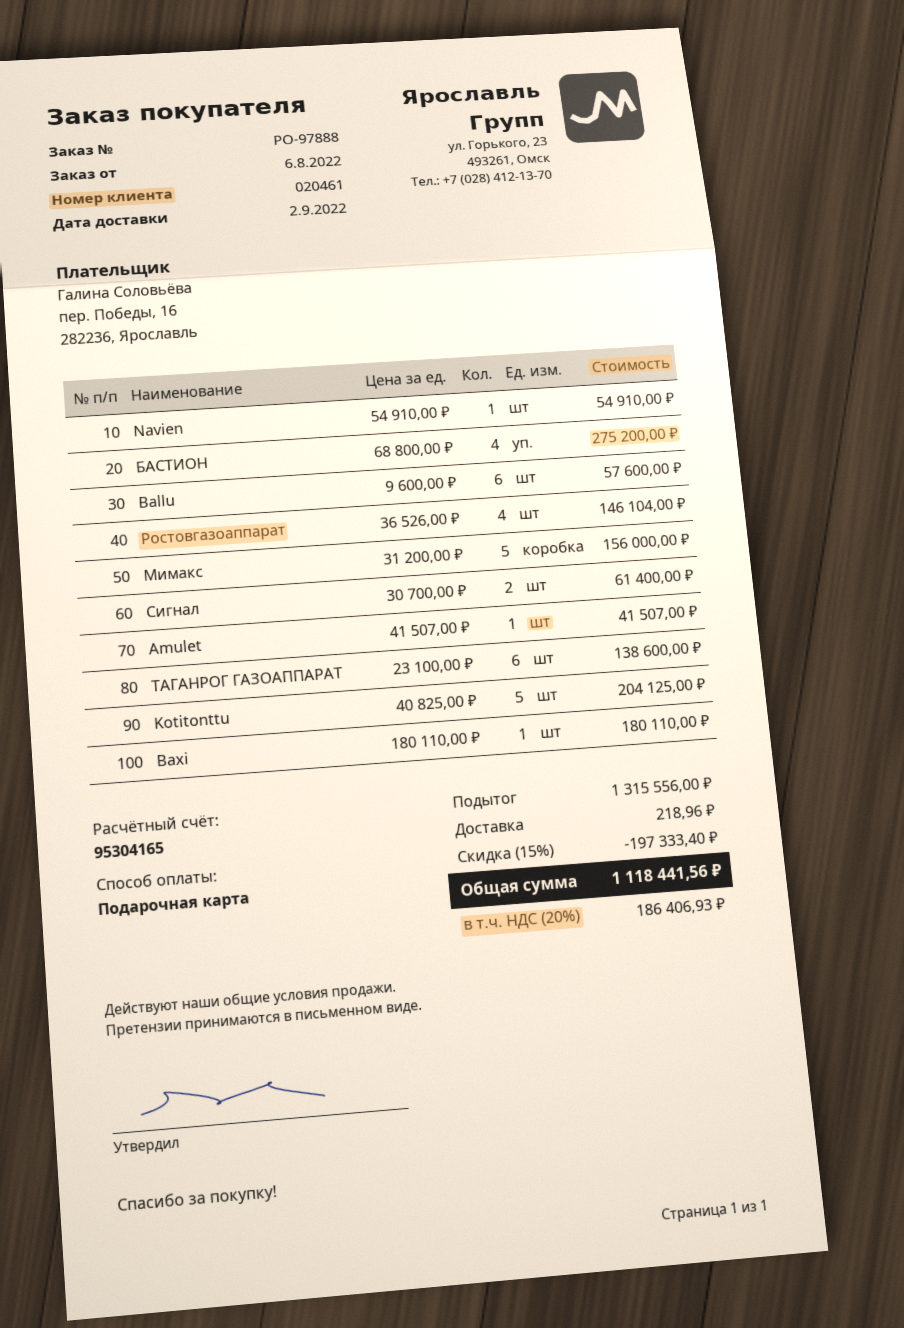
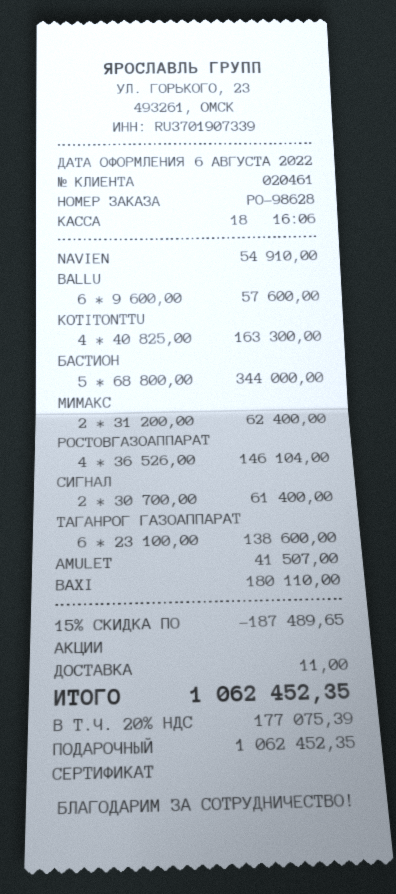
order number: PO-97888 -> PO-98628
БАСТИОН: 4 x 68800.00 = 275200.00 -> 5 x 68800.00 = 344000.00
Мимакс: 5 x 31200.00 = 156000.00 -> 2 x 31200.00 = 62400.00
Kotitonttu: 5 x 40825.00 = 204125.00 -> 4 x 40825.00 = 163300.00
discount: 15% = 197333.40 -> 15% = 187489.65
shipping: 218.96 -> 11.00
tax: 20% = 186406.93 -> 20% = 177075.39
total: 1118441.56 -> 1062452.35

